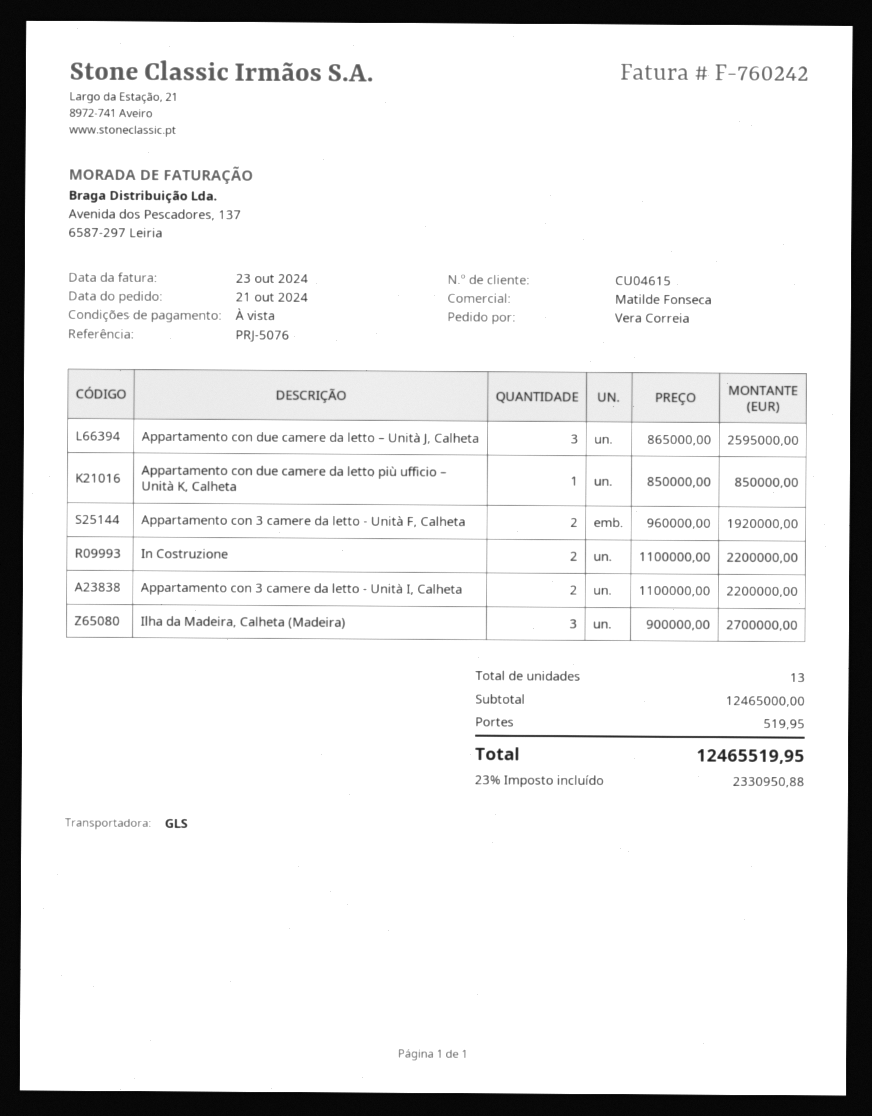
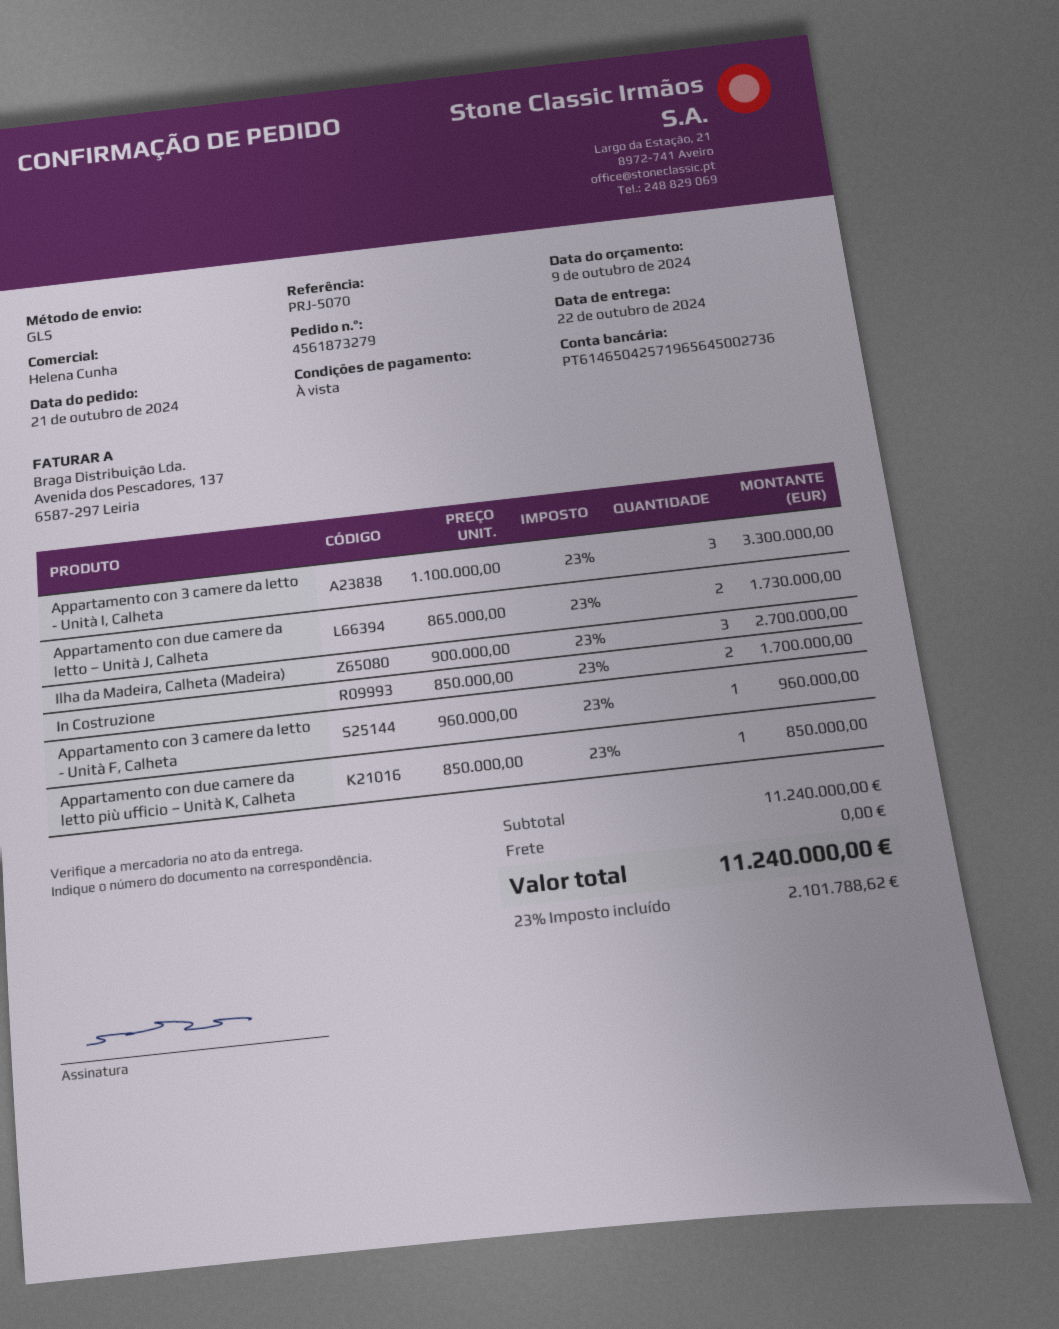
reference: PRJ-5076 -> PRJ-5070
sales rep: Matilde Fonseca -> Helena Cunha
Appartamento con due camere da letto – Unità J, Calheta: 3 x 865000.00 = 2595000.00 -> 2 x 865000.00 = 1730000.00
Appartamento con 3 camere da letto - Unità F, Calheta: 2 x 960000.00 = 1920000.00 -> 1 x 960000.00 = 960000.00
In Costruzione: 2 x 1100000.00 = 2200000.00 -> 2 x 850000.00 = 1700000.00
Appartamento con 3 camere da letto - Unità I, Calheta: 2 x 1100000.00 = 2200000.00 -> 3 x 1100000.00 = 3300000.00
subtotal: 12465000.00 -> 11240000.00
shipping: 519.95 -> 0.00
tax: 23% = 2330950.88 -> 23% = 2101788.62
total: 12465519.95 -> 11240000.00

